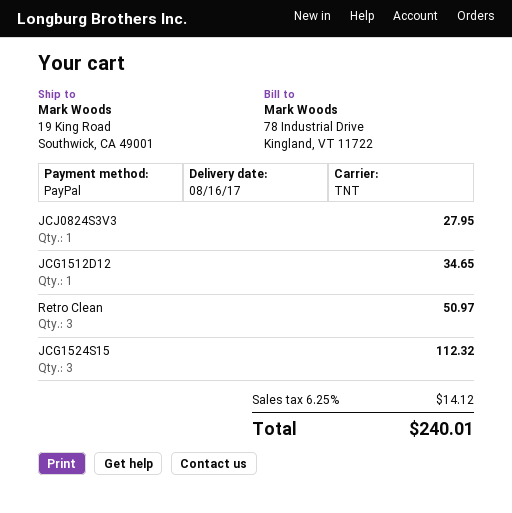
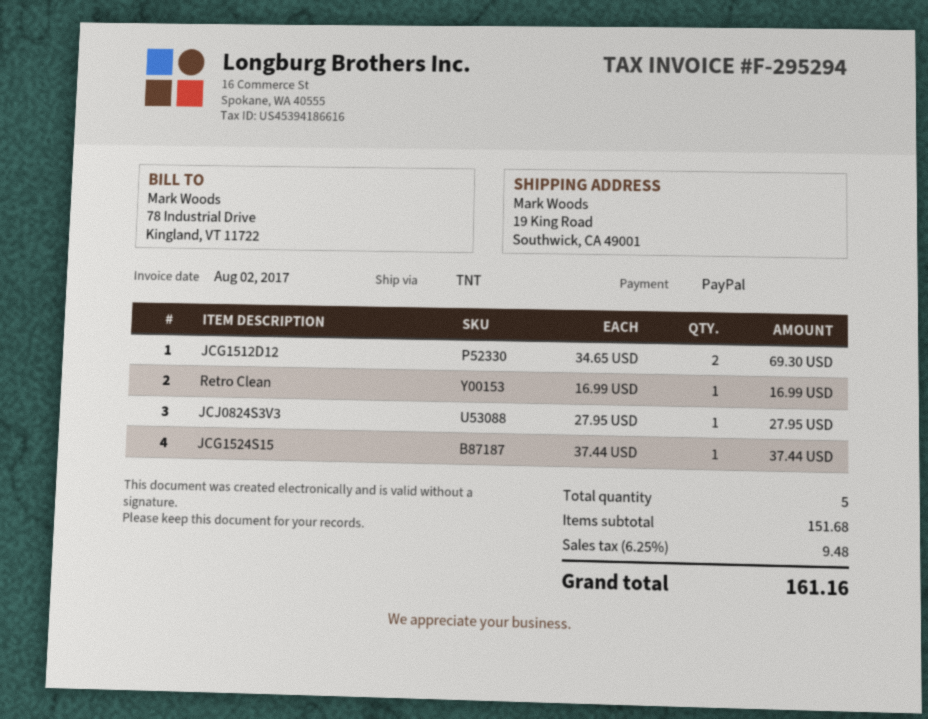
JCG1512D12: 1 for 34.65 -> 2 for 69.30
Retro Clean: 3 for 50.97 -> 1 for 16.99
JCG1524S15: 3 for 112.32 -> 1 for 37.44
tax: 6.25% = 14.12 -> 6.25% = 9.48
total: 240.01 -> 161.16

